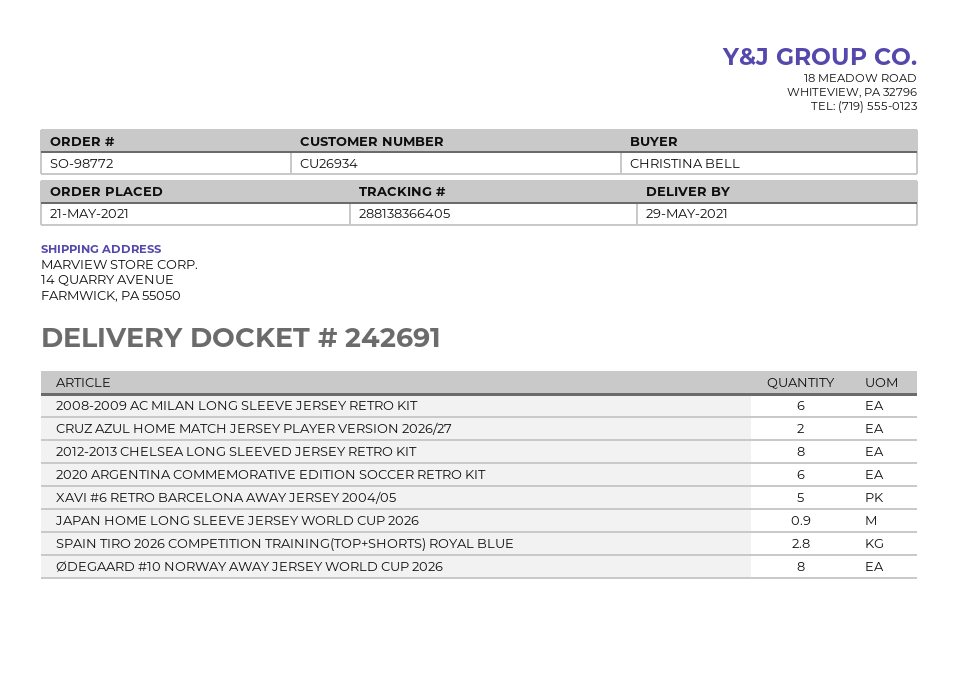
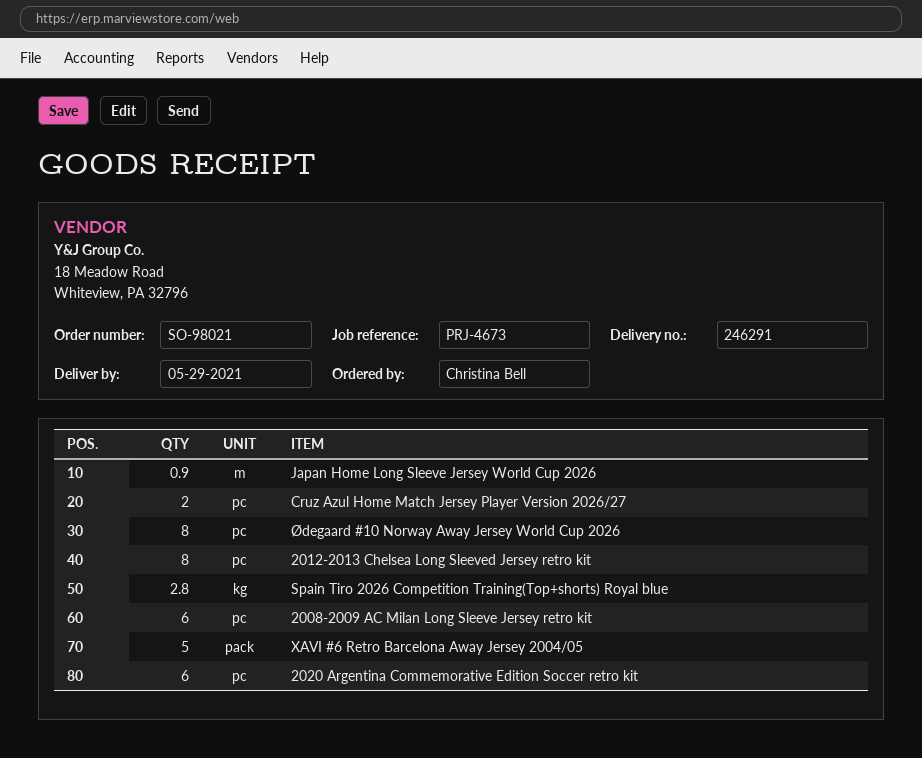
order number: SO-98772 -> SO-98021
delivery note number: 242691 -> 246291

